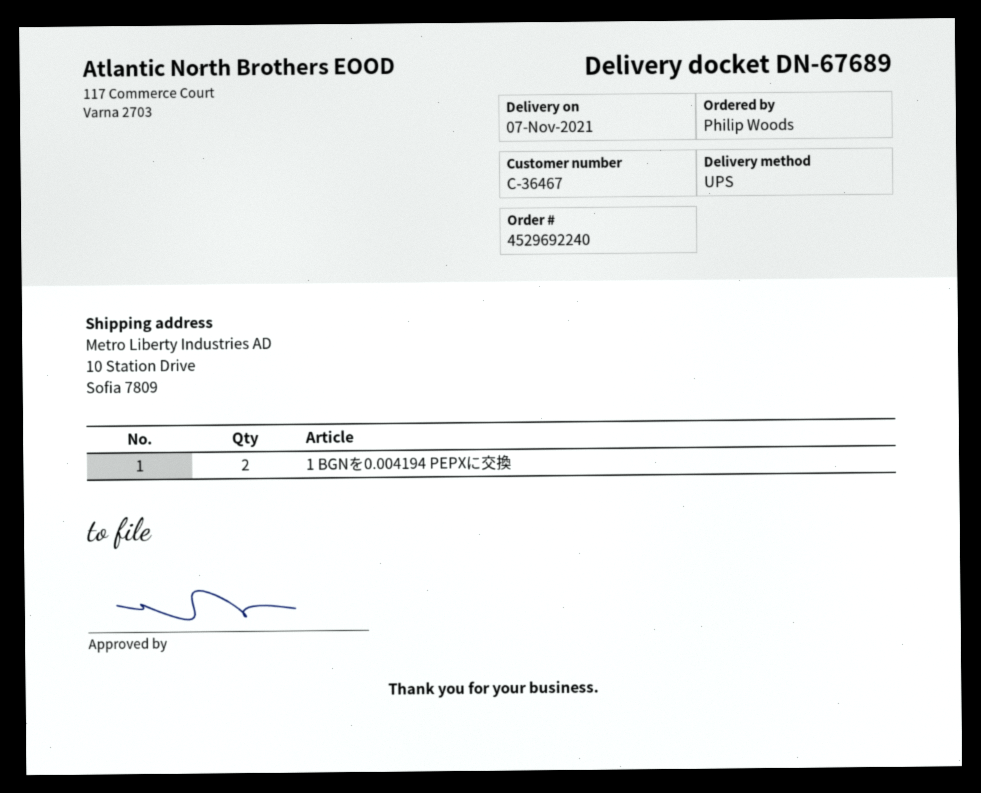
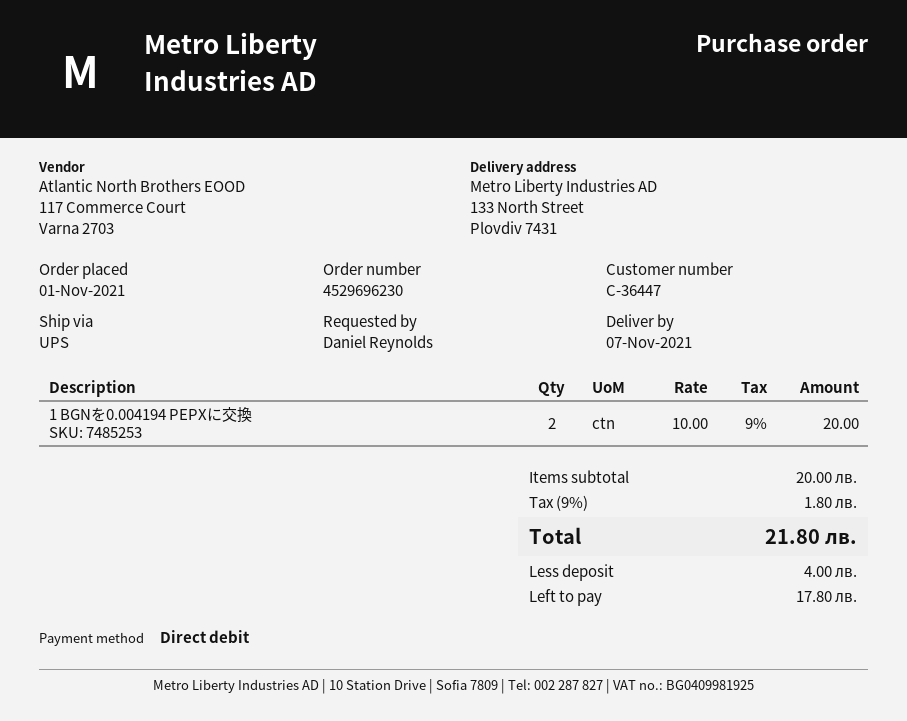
order number: 4529692240 -> 4529696230
customer number: C-36467 -> C-36447
ordered by: Philip Woods -> Daniel Reynolds
ship to: 10 Station Drive, Sofia 7809 -> 133 North Street, Plovdiv 7431

